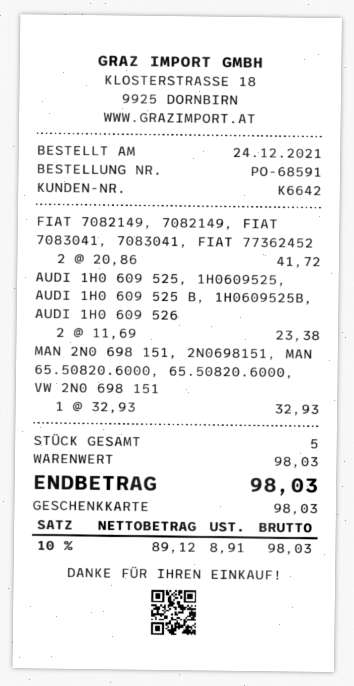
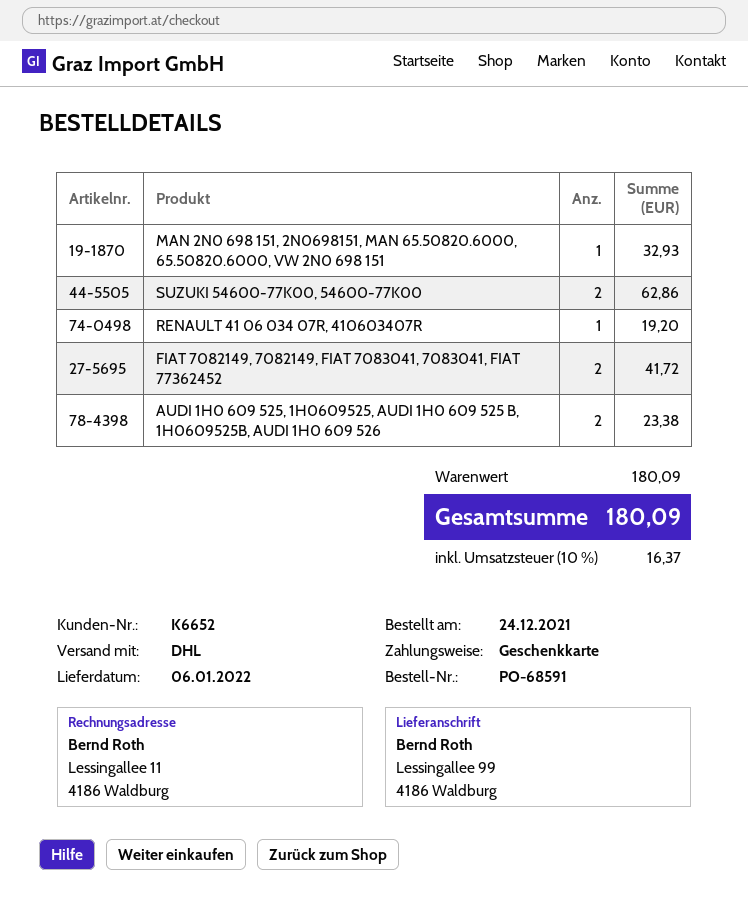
customer number: K6642 -> K6652
SUZUKI 54600-77K00, 54600-77K00: none -> 2 for 62.86
RENAULT 41 06 034 07R, 410603407R: none -> 1 for 19.20
subtotal: 98.03 -> 180.09
tax: 10% = 8.91 -> 10% = 16.37
total: 98.03 -> 180.09

